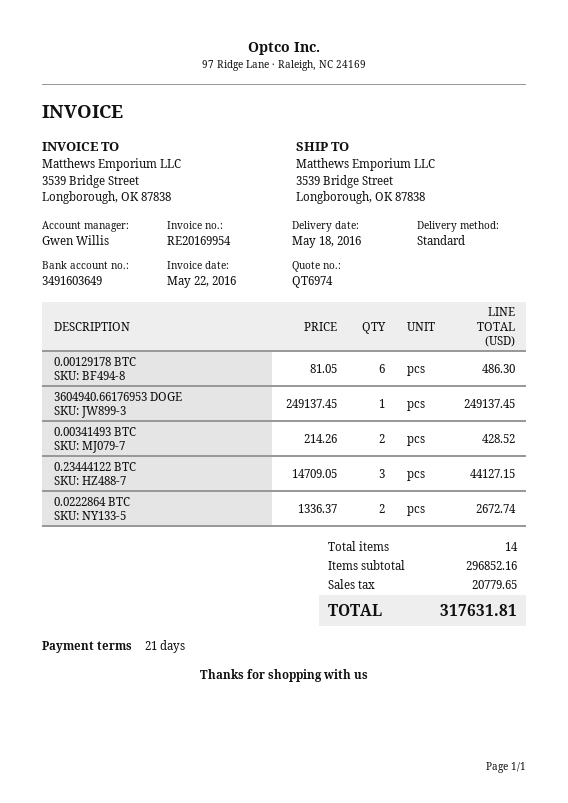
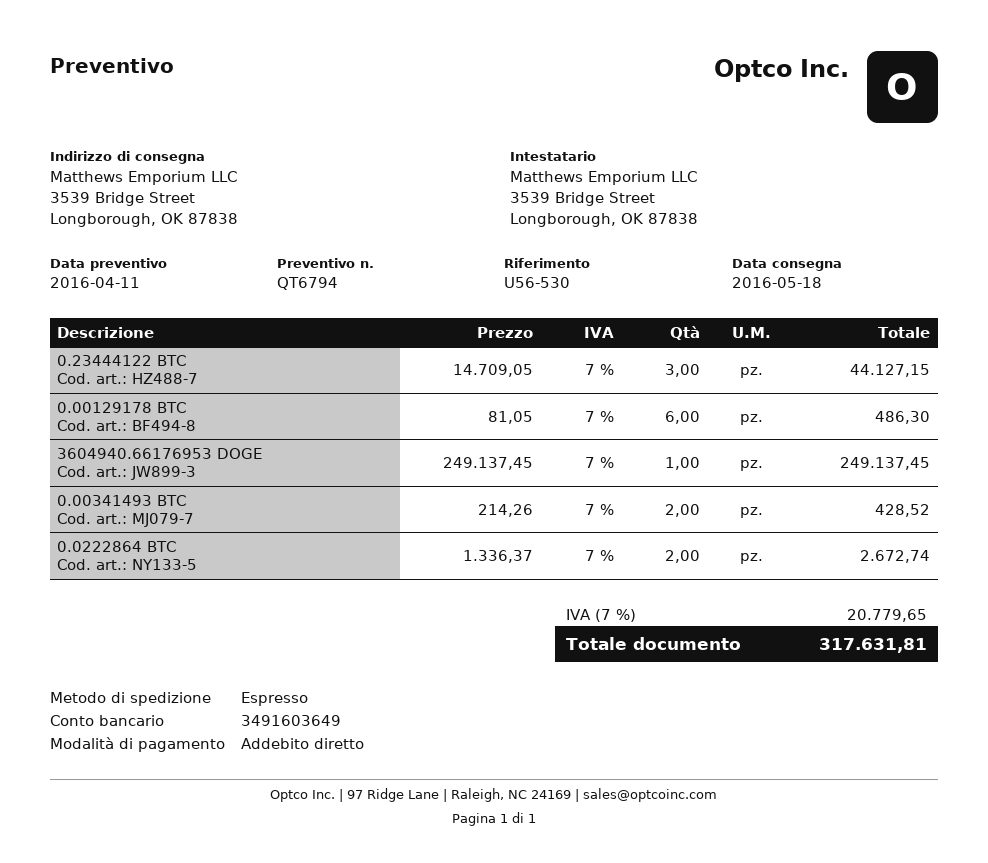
quote number: QT6974 -> QT6794
shipping method: standard -> express

